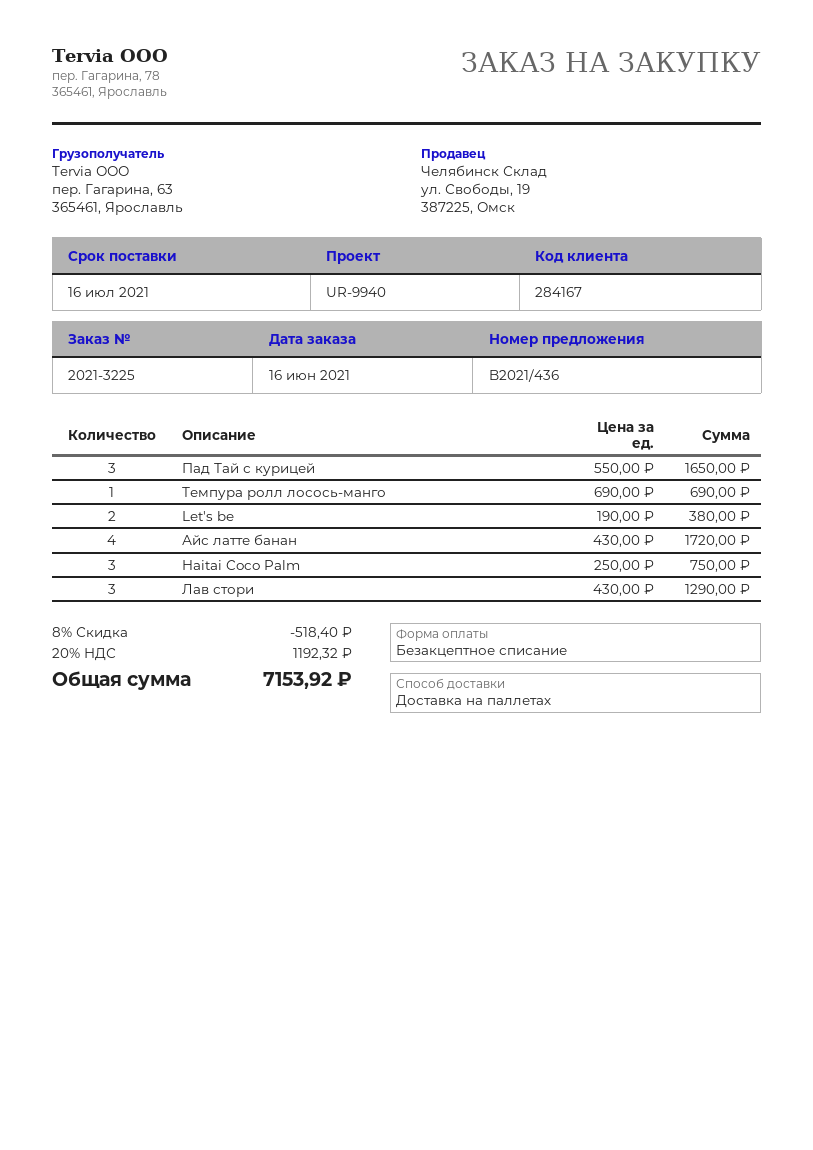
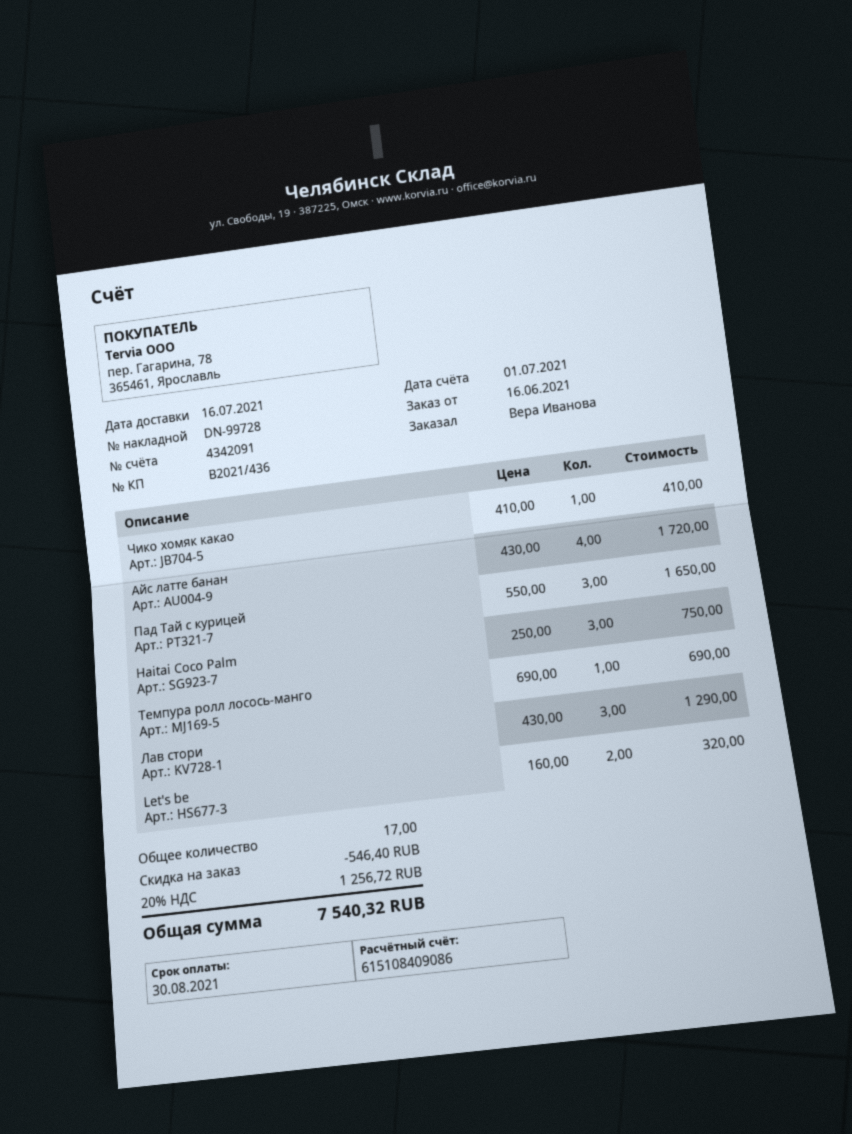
Let's be: 2 x 190.00 = 380.00 -> 2 x 160.00 = 320.00
Чико хомяк какао: none -> 1 x 410.00 = 410.00
discount: 518.40 -> 546.40
tax: 20% = 1192.32 -> 20% = 1256.72
total: 7153.92 -> 7540.32

